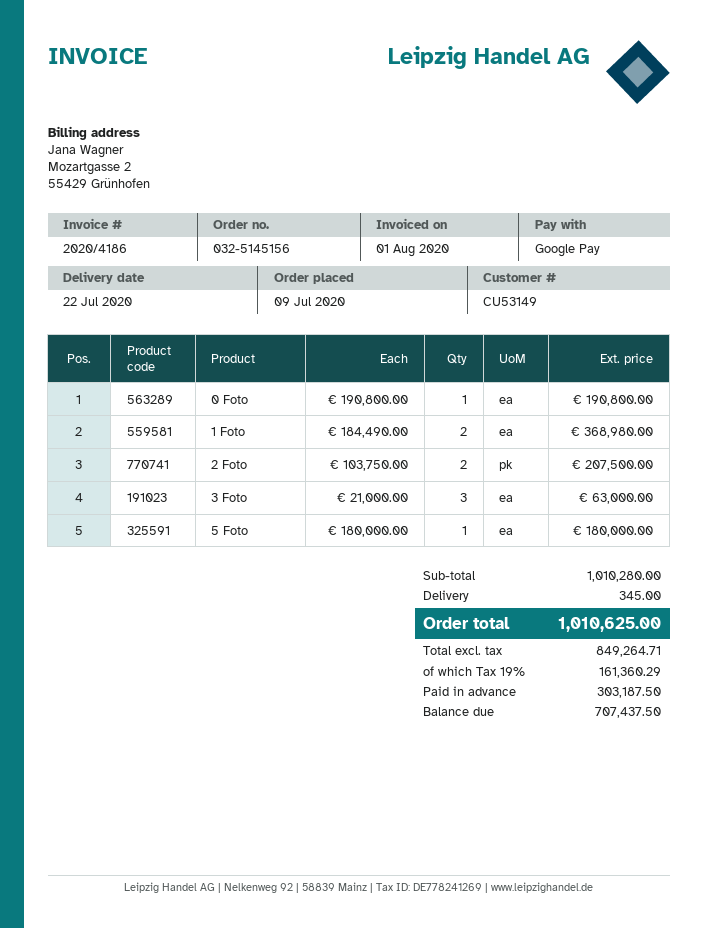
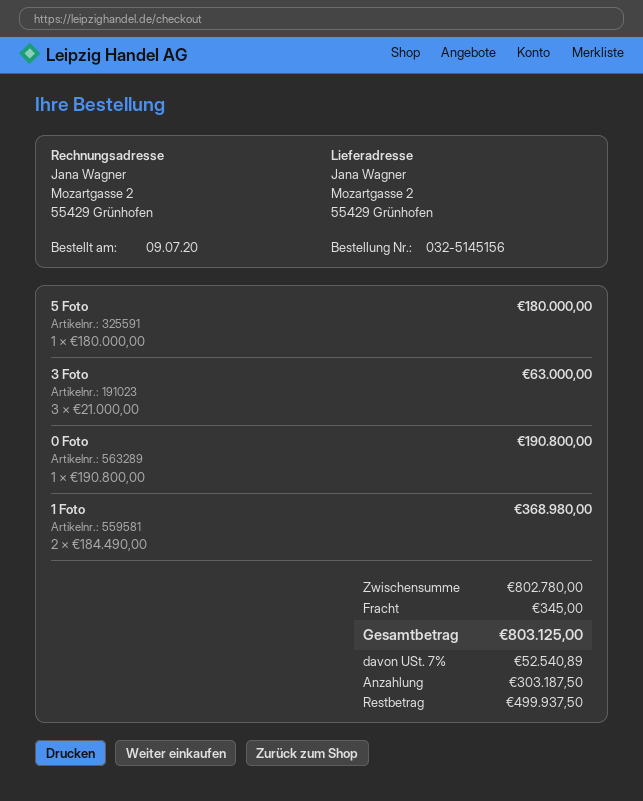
2 Foto: 2 x 103750.00 = 207500.00 -> none
subtotal: 1010280.00 -> 802780.00
tax: 19% = 161360.29 -> 7% = 52540.89
total: 1010625.00 -> 803125.00
balance: 707437.50 -> 499937.50

